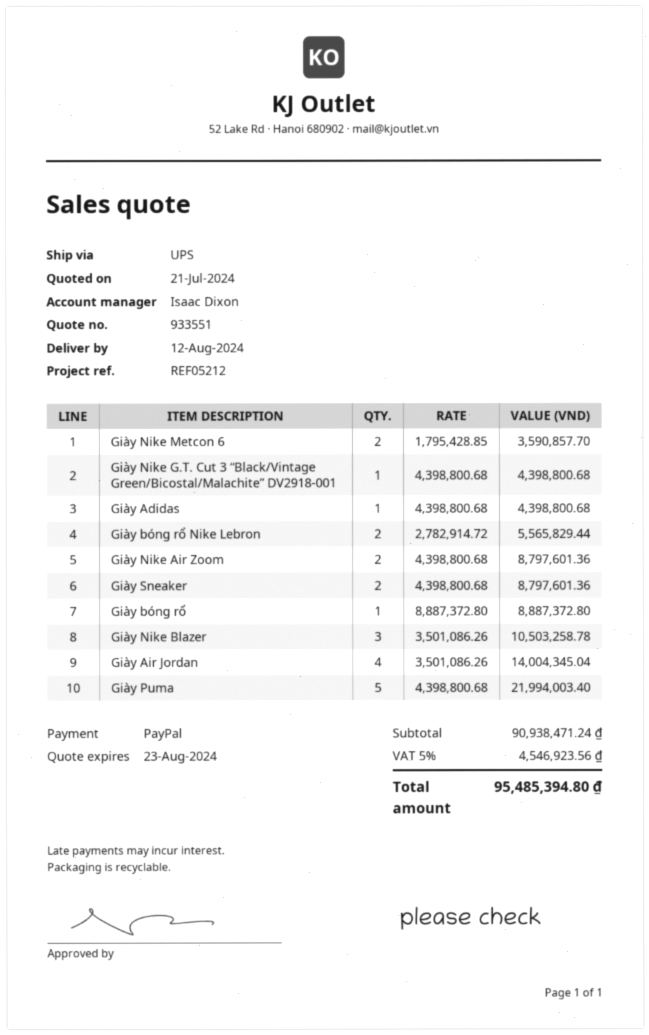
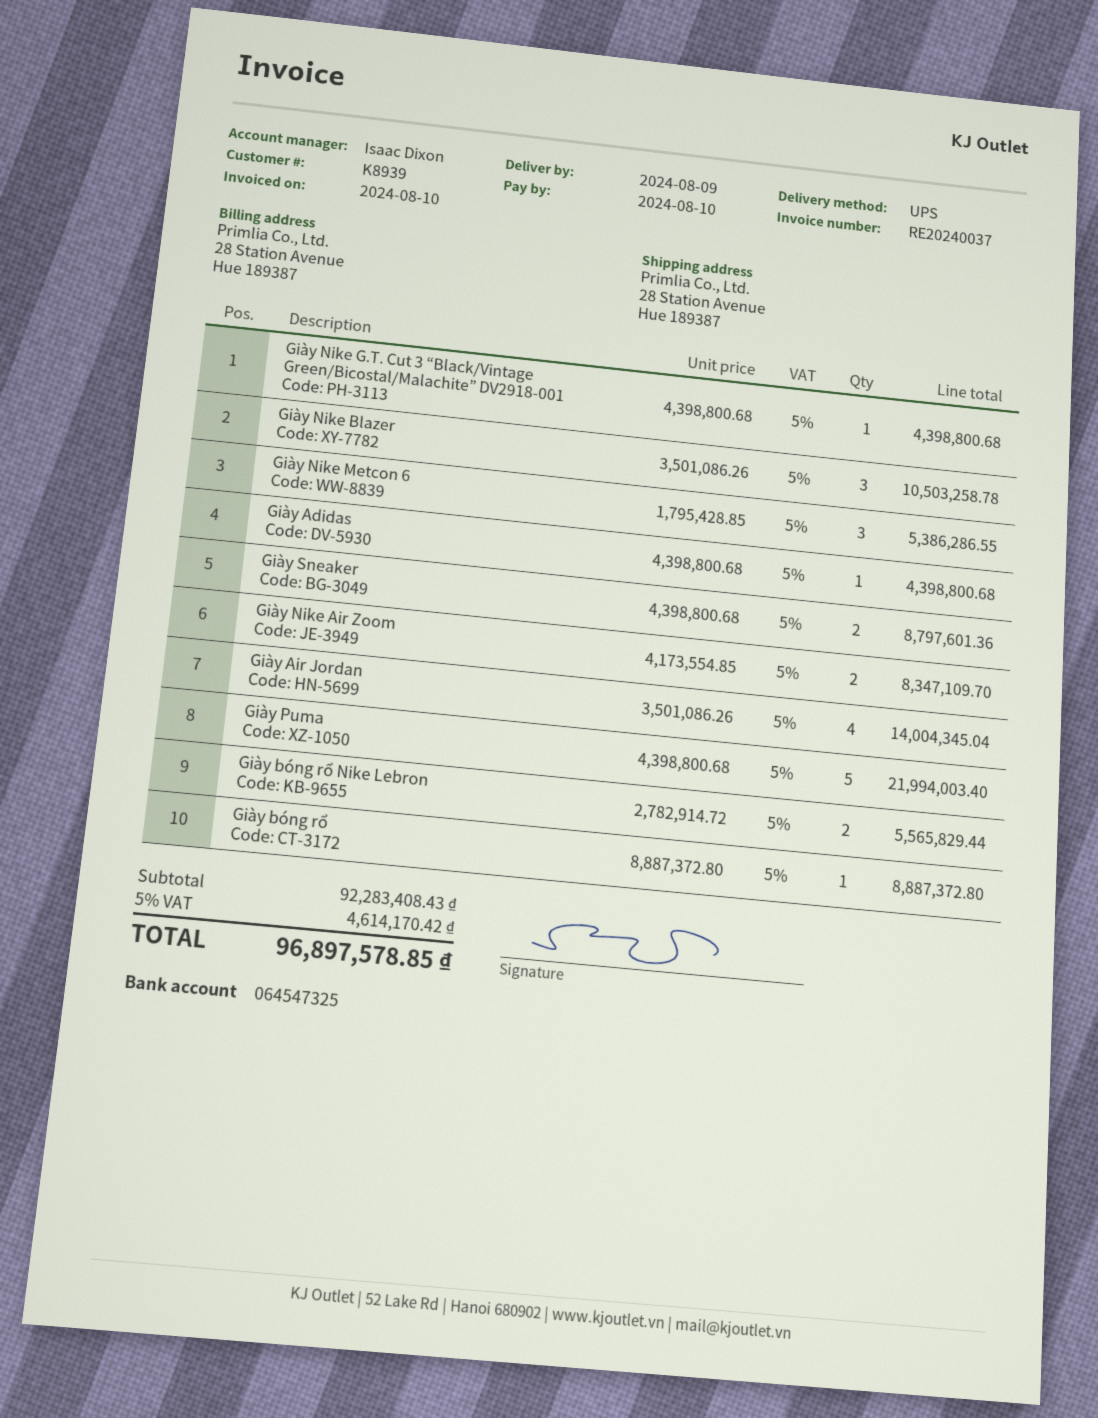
delivery date: 2024-08-12 -> 2024-08-09
Giày Nike Metcon 6: 2 x 1795428.85 = 3590857.70 -> 3 x 1795428.85 = 5386286.55
Giày Nike Air Zoom: 2 x 4398800.68 = 8797601.36 -> 2 x 4173554.85 = 8347109.70
subtotal: 90938471.24 -> 92283408.43
tax: 5% = 4546923.56 -> 5% = 4614170.42
total: 95485394.80 -> 96897578.85

